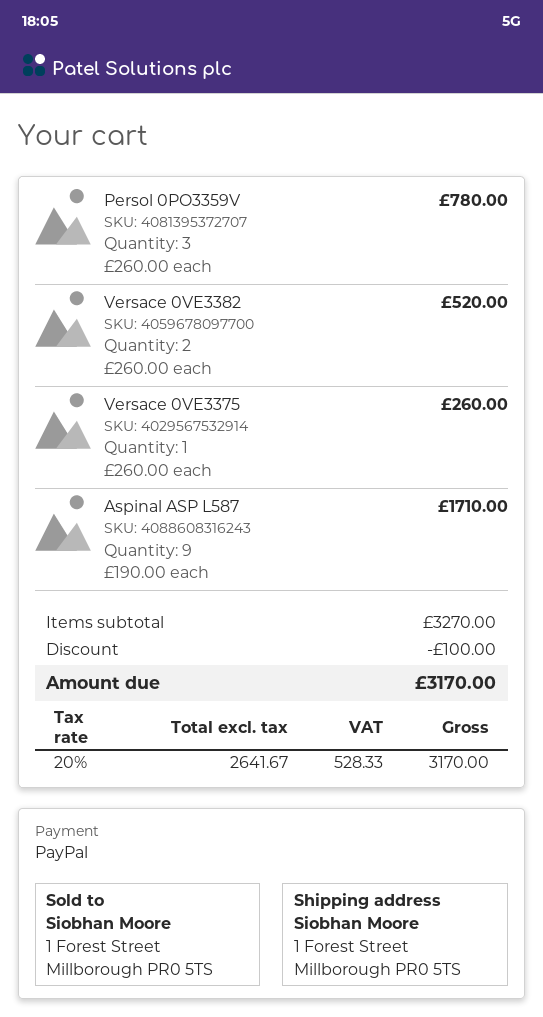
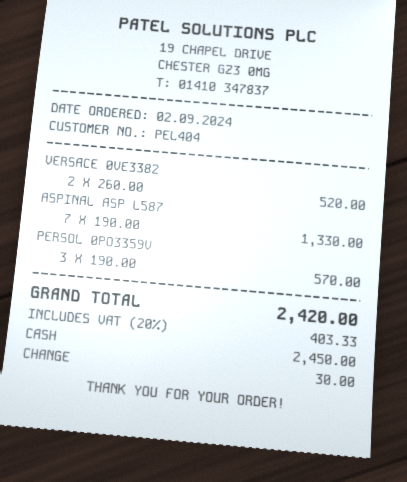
payment method: PayPal -> cash
Persol 0PO3359V: 3 x 260.00 = 780.00 -> 3 x 190.00 = 570.00
Versace 0VE3375: 1 x 260.00 = 260.00 -> none
Aspinal ASP L587: 9 x 190.00 = 1710.00 -> 7 x 190.00 = 1330.00
discount: 100.00 -> none
tax: 20% = 528.33 -> 20% = 403.33
total: 3170.00 -> 2420.00

